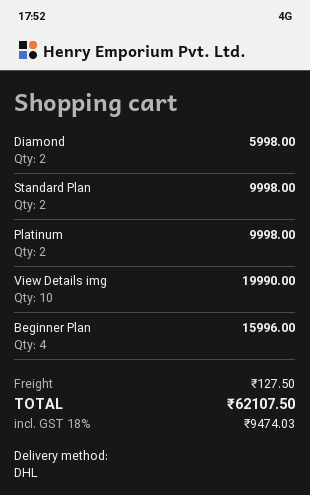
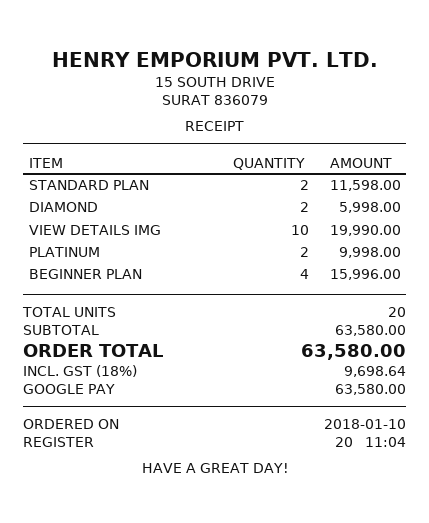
Standard Plan: 2 for 9998.00 -> 2 for 11598.00
shipping: 127.50 -> none
tax: 18% = 9474.03 -> 18% = 9698.64
total: 62107.50 -> 63580.00

